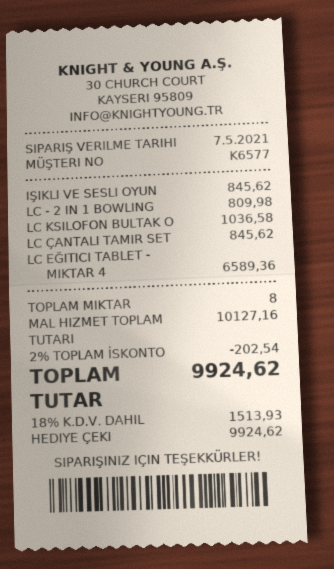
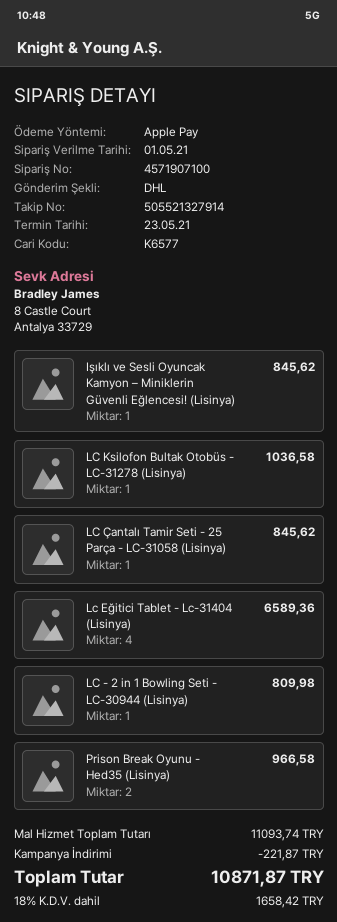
order date: 2021-05-07 -> 2021-05-01
payment method: gift card -> Apple Pay
Prison Break Oyunu - Hed35 (Lisinya): none -> 2 for 966.58
subtotal: 10127.16 -> 11093.74
discount: 202.54 -> 221.87
tax: 18% = 1513.93 -> 18% = 1658.42
total: 9924.62 -> 10871.87

